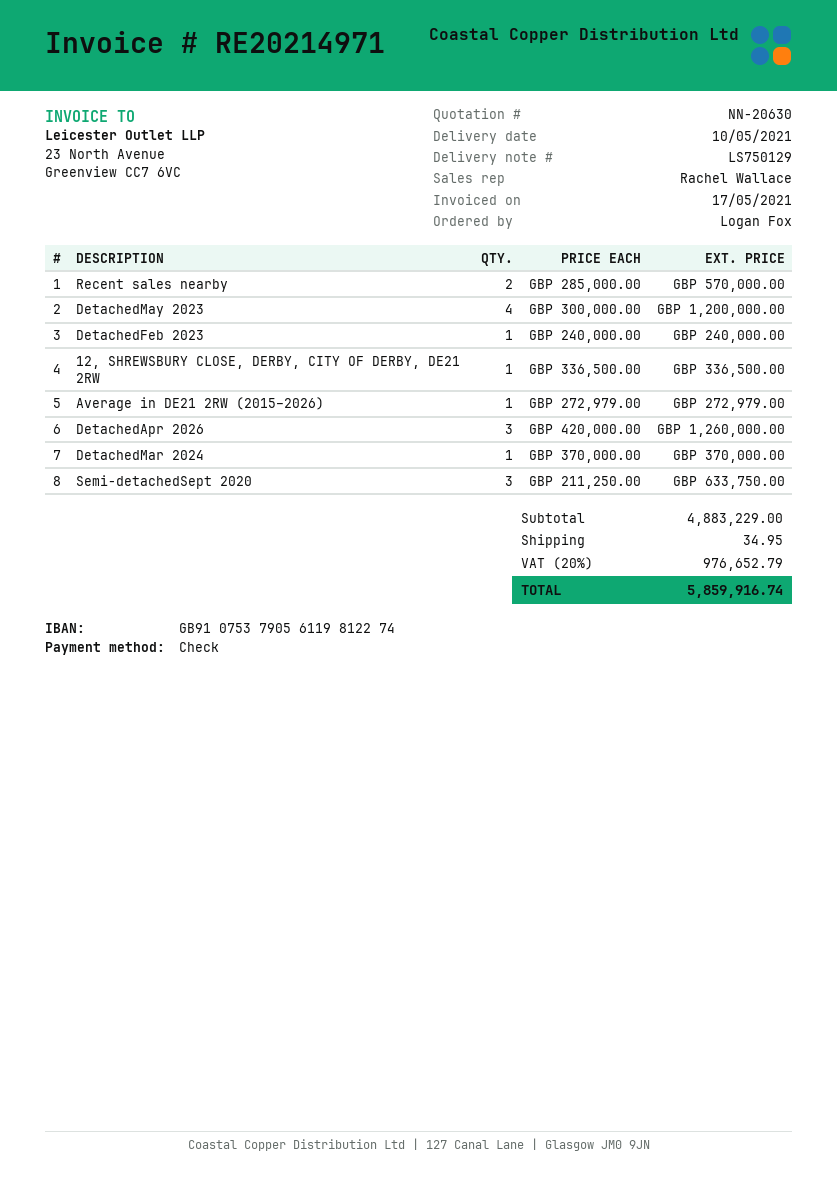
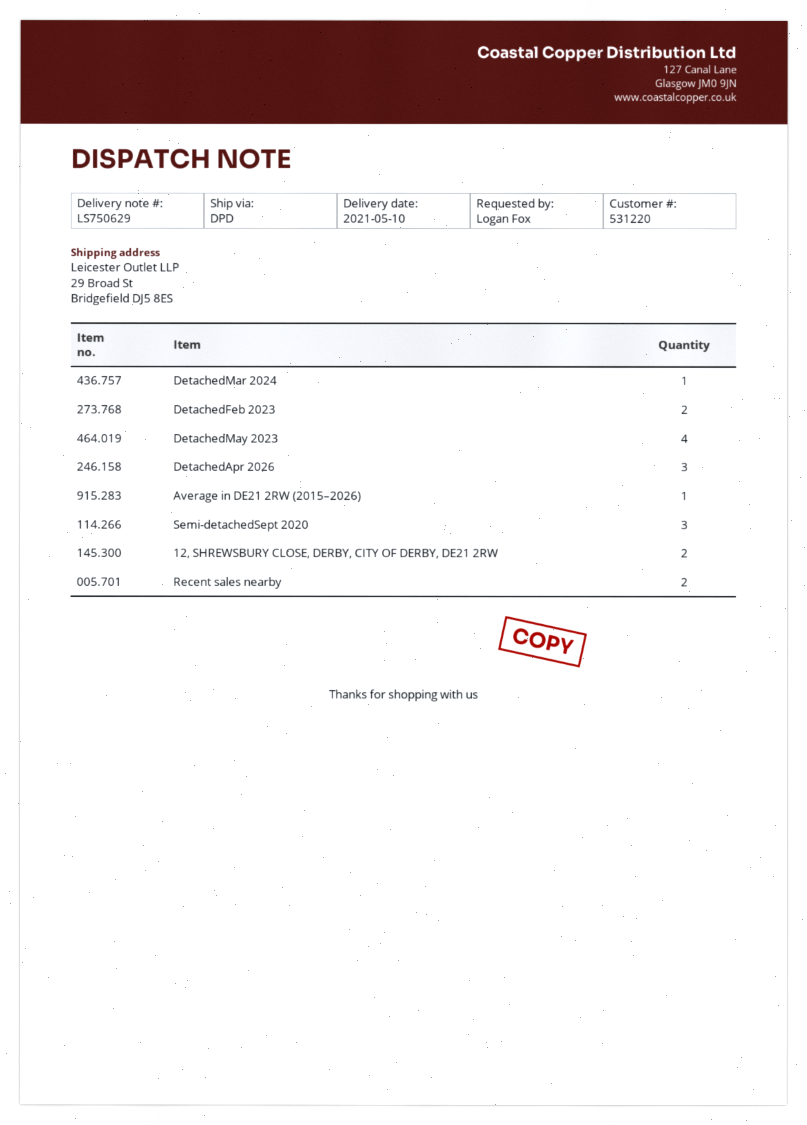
delivery note number: LS750129 -> LS750629
DetachedFeb 2023: 1 -> 2
12, SHREWSBURY CLOSE, DERBY, CITY OF DERBY, DE21 2RW: 1 -> 2

